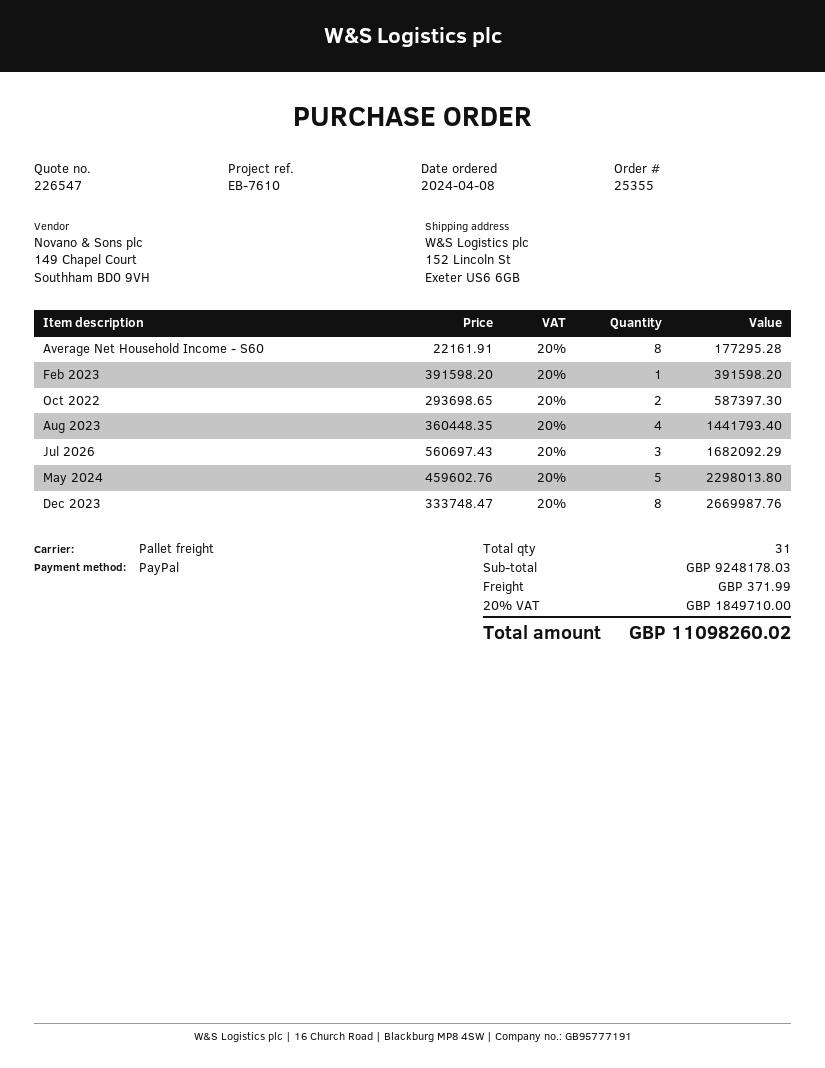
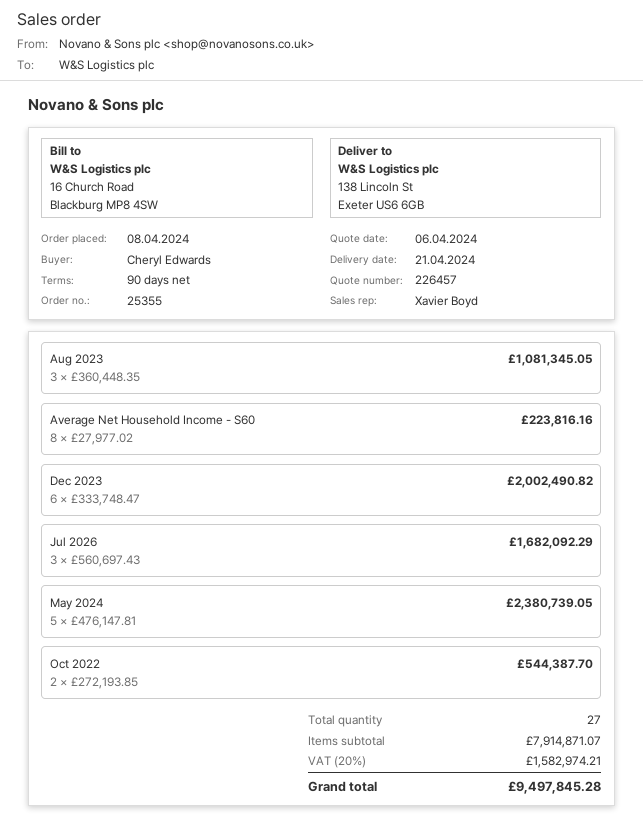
quote number: 226547 -> 226457
ship to: 152 Lincoln St, Exeter US6 6GB -> 138 Lincoln St, Exeter US6 6GB
Average Net Household Income - S60: 8 x 22161.91 = 177295.28 -> 8 x 27977.02 = 223816.16
Feb 2023: 1 x 391598.20 = 391598.20 -> none
Oct 2022: 2 x 293698.65 = 587397.30 -> 2 x 272193.85 = 544387.70
Aug 2023: 4 x 360448.35 = 1441793.40 -> 3 x 360448.35 = 1081345.05
May 2024: 5 x 459602.76 = 2298013.80 -> 5 x 476147.81 = 2380739.05
Dec 2023: 8 x 333748.47 = 2669987.76 -> 6 x 333748.47 = 2002490.82
total quantity: 31 -> 27
subtotal: 9248178.03 -> 7914871.07
shipping: 371.99 -> none
tax: 20% = 1849710.00 -> 20% = 1582974.21
total: 11098260.02 -> 9497845.28

